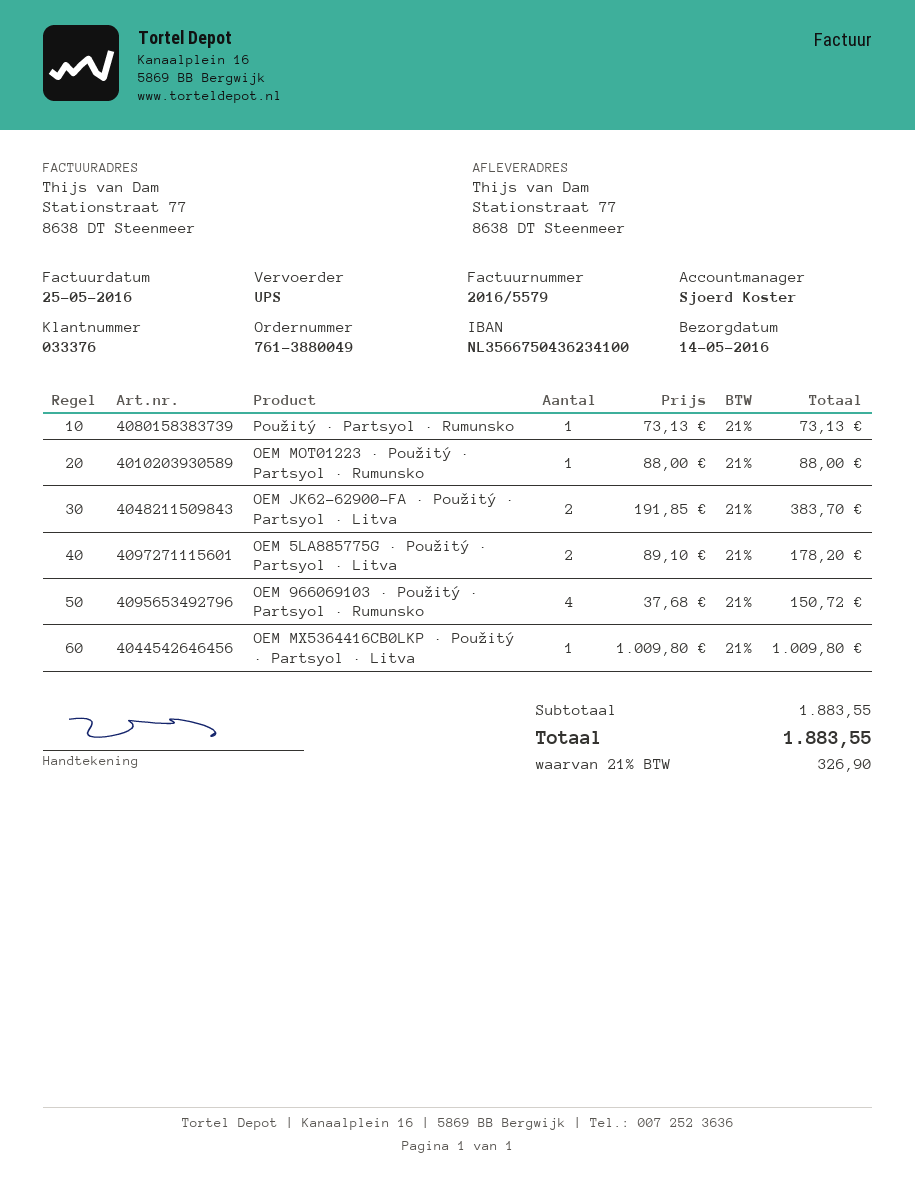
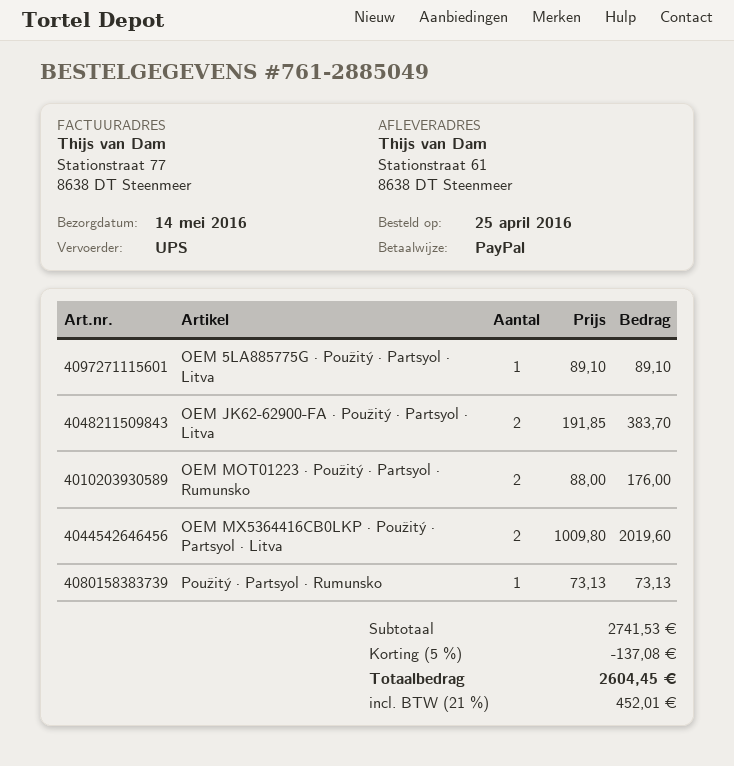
order number: 761-3880049 -> 761-2885049
ship to: Stationstraat 77, 8638 DT Steenmeer -> Stationstraat 61, 8638 DT Steenmeer
OEM MOT01223 · Použitý · Partsyol · Rumunsko: 1 x 88.00 = 88.00 -> 2 x 88.00 = 176.00
OEM 5LA885775G · Použitý · Partsyol · Litva: 2 x 89.10 = 178.20 -> 1 x 89.10 = 89.10
OEM 966069103 · Použitý · Partsyol · Rumunsko: 4 x 37.68 = 150.72 -> none
OEM MX5364416CB0LKP · Použitý · Partsyol · Litva: 1 x 1009.80 = 1009.80 -> 2 x 1009.80 = 2019.60
subtotal: 1883.55 -> 2741.53
discount: none -> 5% = 137.08
tax: 21% = 326.90 -> 21% = 452.01
total: 1883.55 -> 2604.45

